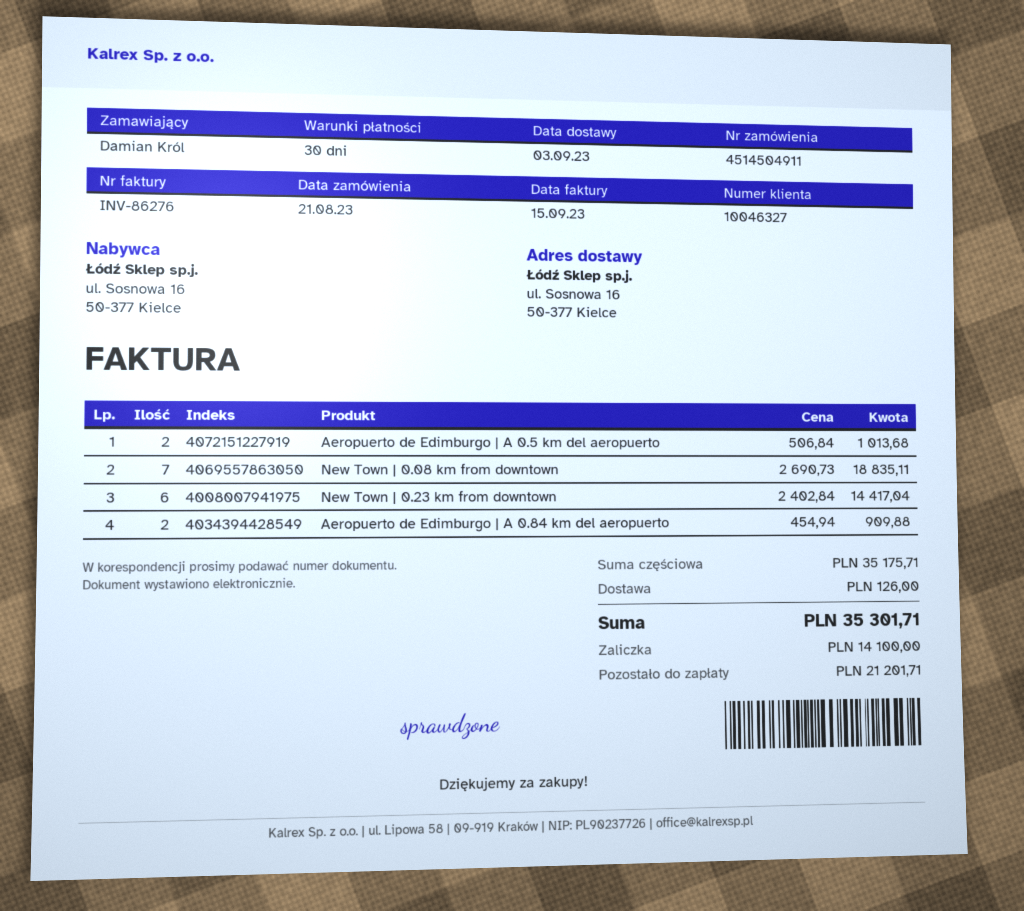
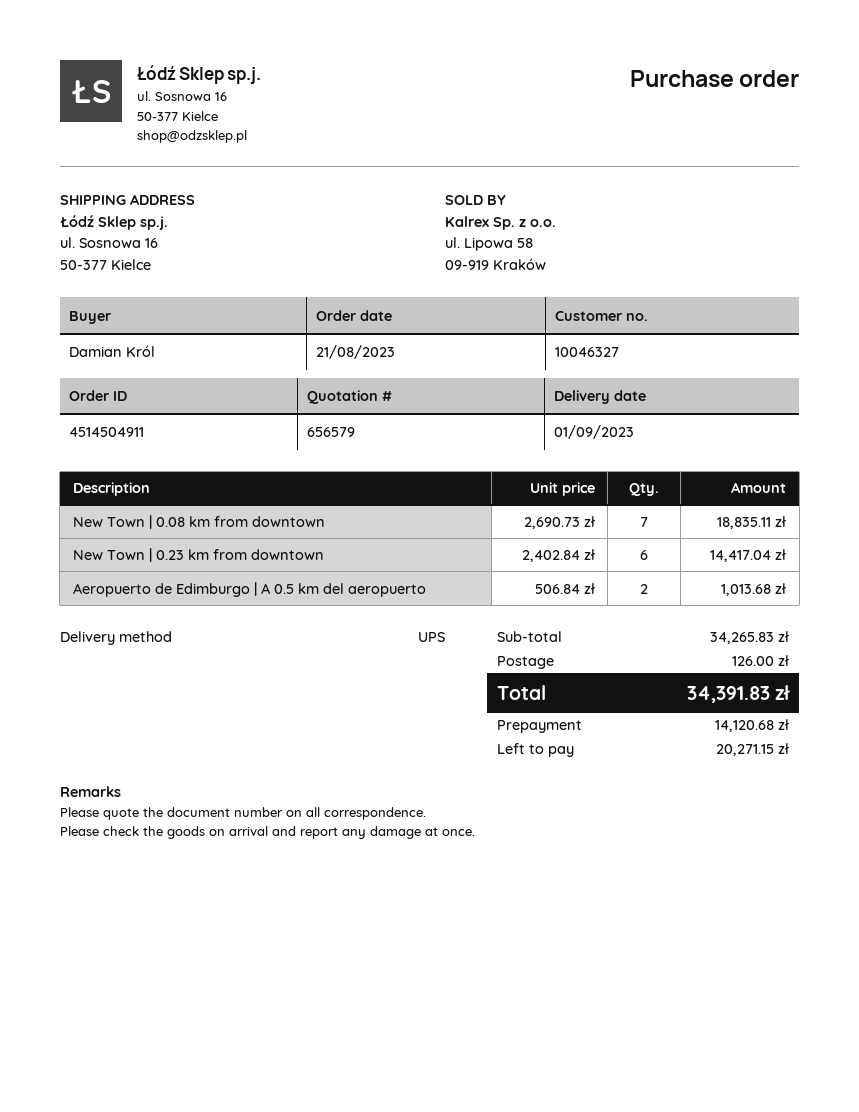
delivery date: 2023-09-03 -> 2023-09-01
Aeropuerto de Edimburgo | A 0.84 km del aeropuerto: 2 x 454.94 = 909.88 -> none
subtotal: 35175.71 -> 34265.83
total: 35301.71 -> 34391.83
deposit: 14100.00 -> 14120.68
balance: 21201.71 -> 20271.15

